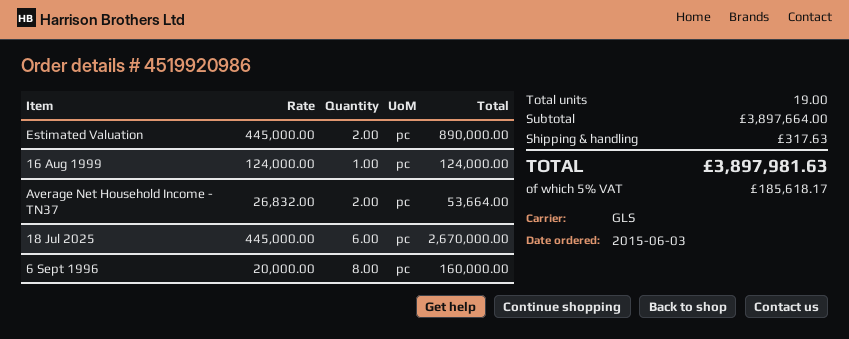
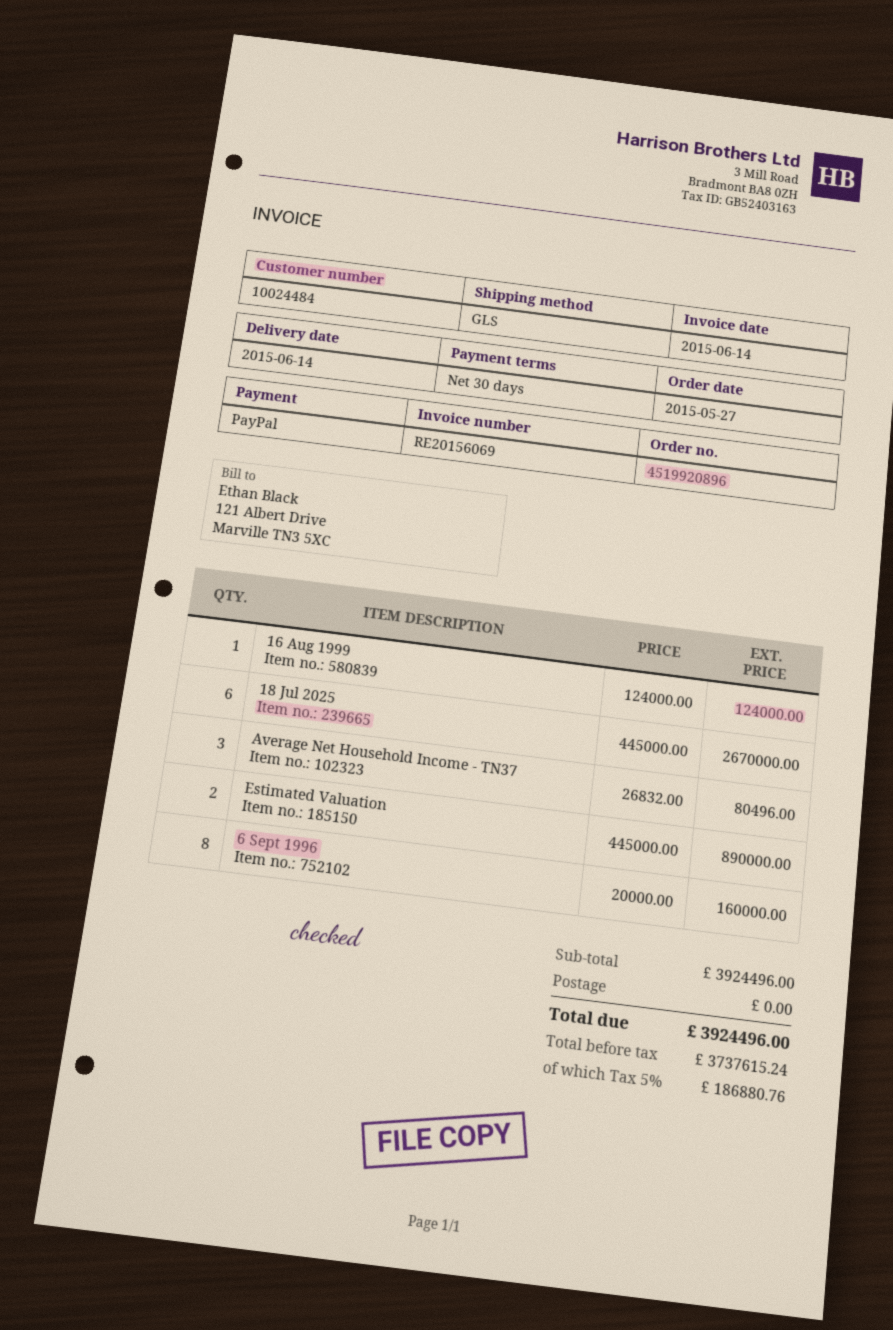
order number: 4519920986 -> 4519920896
order date: 2015-06-03 -> 2015-05-27
Average Net Household Income - TN37: 2 x 26832.00 = 53664.00 -> 3 x 26832.00 = 80496.00
subtotal: 3897664.00 -> 3924496.00
shipping: 317.63 -> 0.00
tax: 5% = 185618.17 -> 5% = 186880.76
total: 3897981.63 -> 3924496.00

